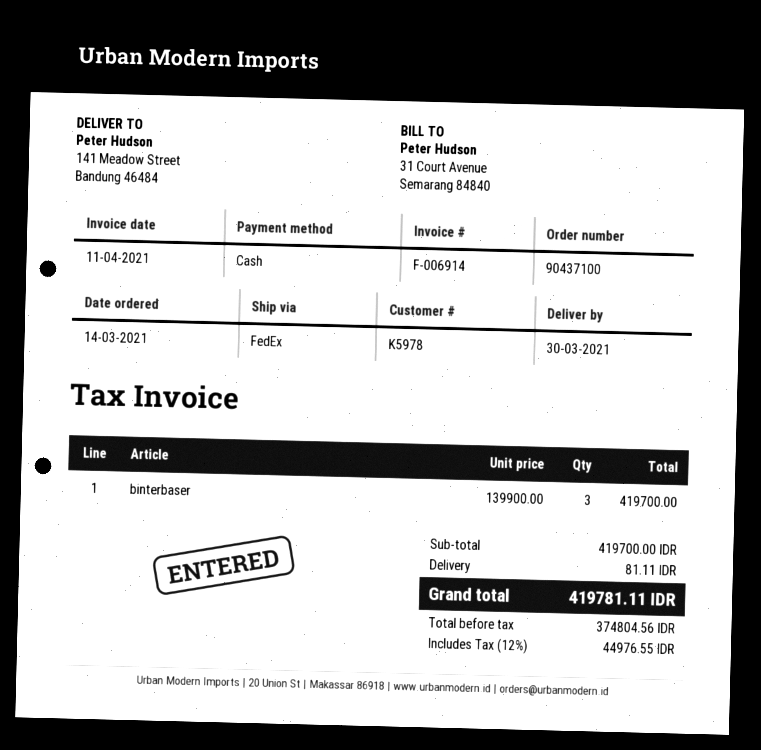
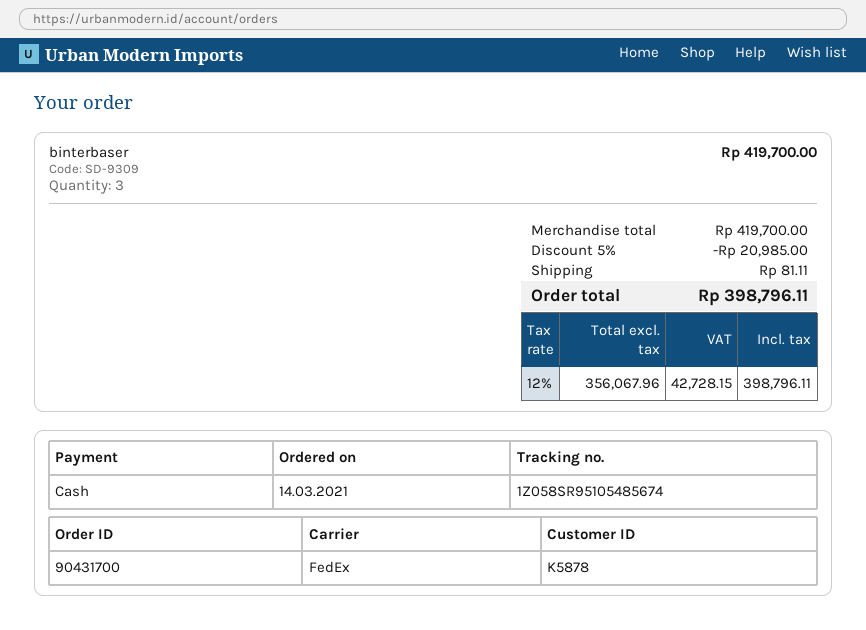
order number: 90437100 -> 90431700
customer number: K5978 -> K5878
discount: none -> 5% = 20985.00
net: 374804.56 -> 356067.96
tax: 12% = 44976.55 -> 12% = 42728.15
total: 419781.11 -> 398796.11

